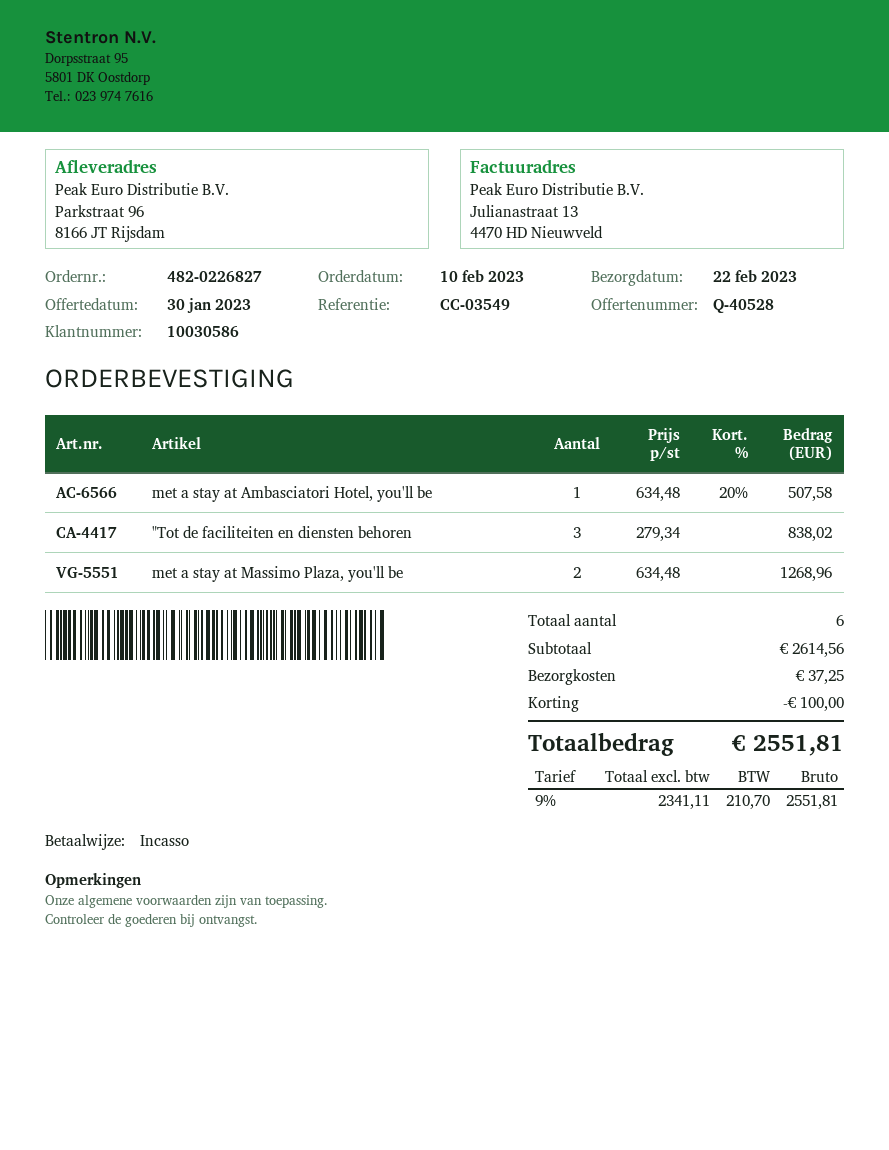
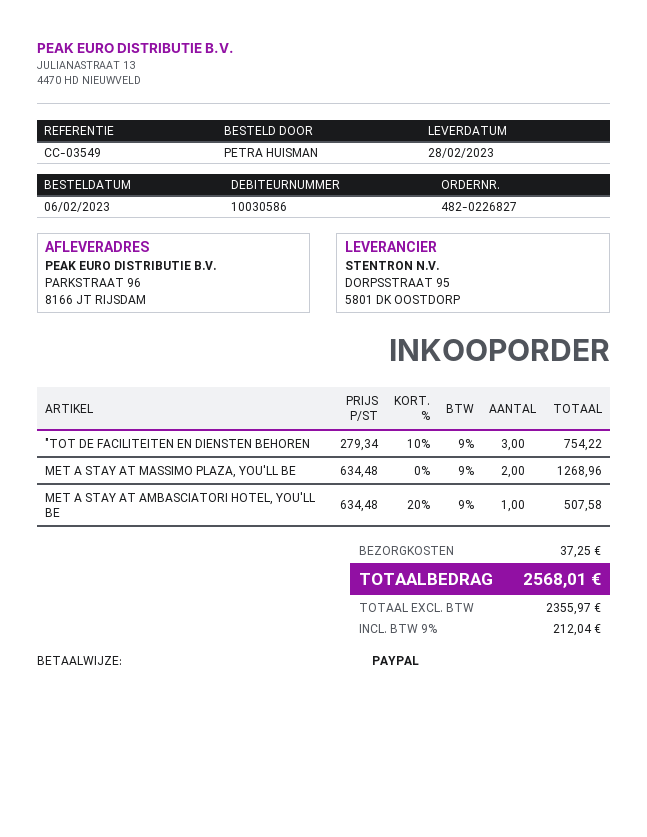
order date: 2023-02-10 -> 2023-02-06
delivery date: 2023-02-22 -> 2023-02-28
payment method: direct debit -> PayPal
"Tot de faciliteiten en diensten behoren: 3 x 279.34 = 838.02 -> 3 x 279.34 - 10% = 754.22
discount: 100.00 -> none
net: 2341.11 -> 2355.97
tax: 9% = 210.70 -> 9% = 212.04
total: 2551.81 -> 2568.01

